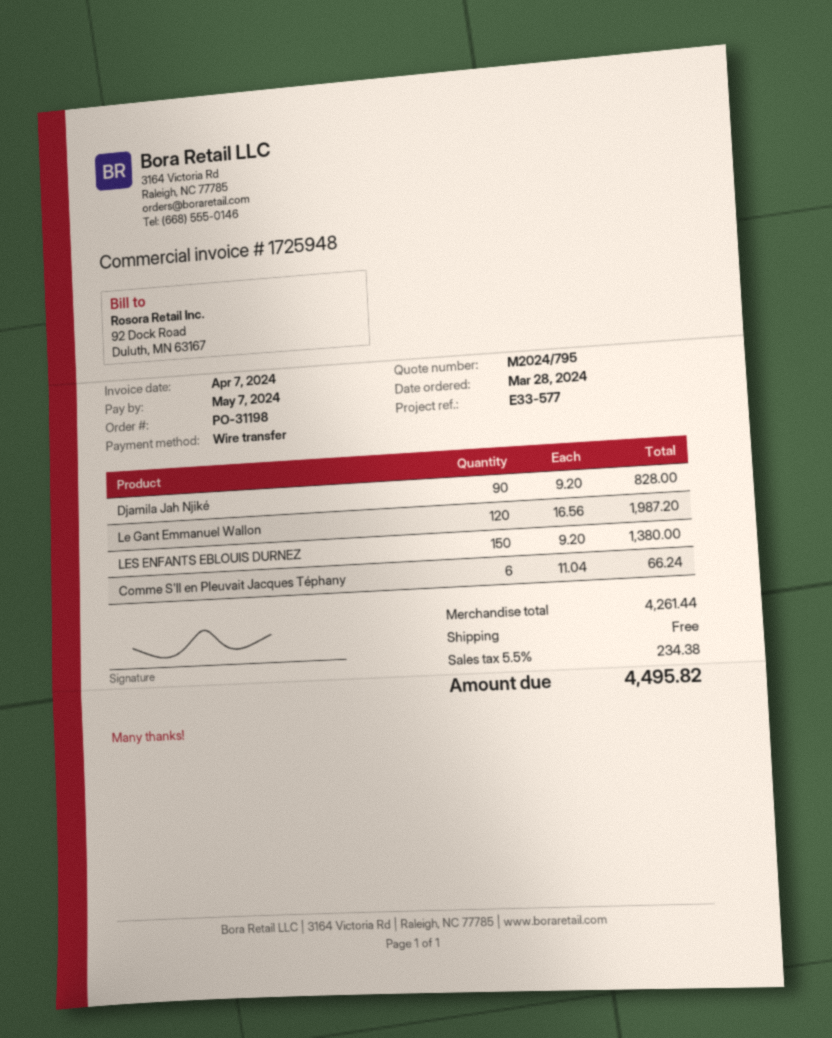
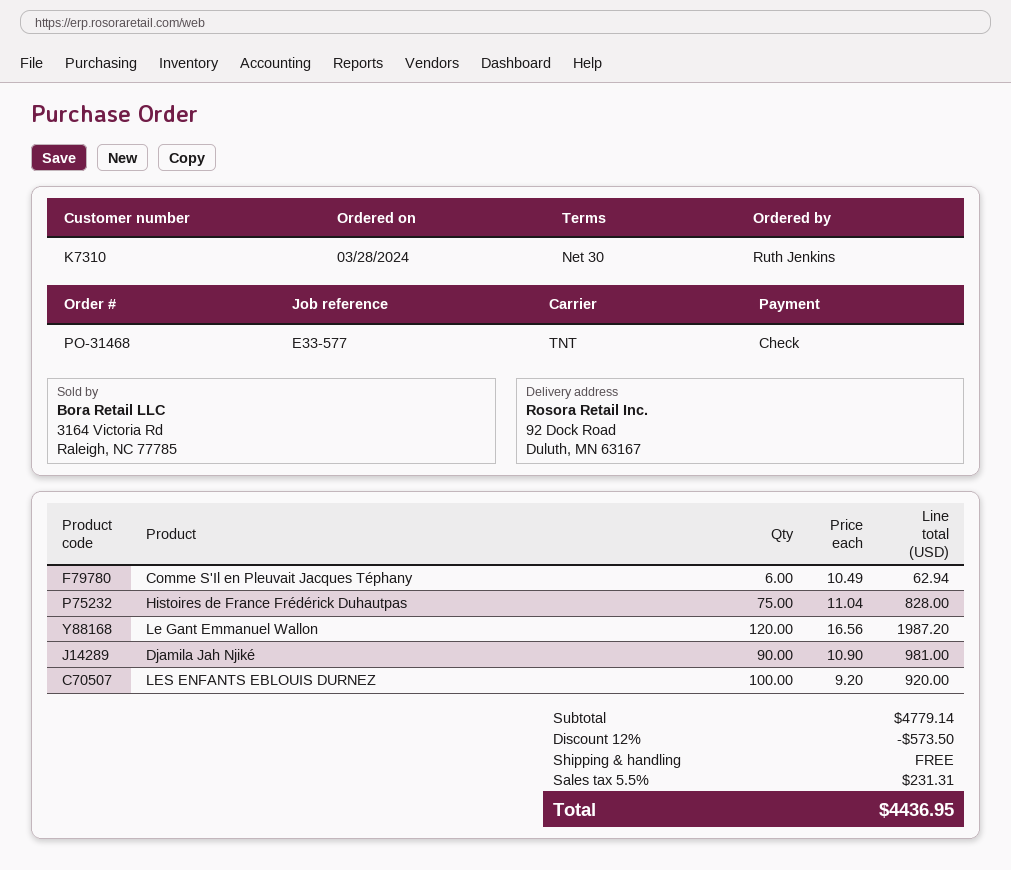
order number: PO-31198 -> PO-31468
payment method: bank transfer -> cheque
Djamila Jah Njiké: 90 x 9.20 = 828.00 -> 90 x 10.90 = 981.00
LES ENFANTS EBLOUIS DURNEZ: 150 x 9.20 = 1380.00 -> 100 x 9.20 = 920.00
Comme S'Il en Pleuvait Jacques Téphany: 6 x 11.04 = 66.24 -> 6 x 10.49 = 62.94
Histoires de France Frédérick Duhautpas: none -> 75 x 11.04 = 828.00
subtotal: 4261.44 -> 4779.14
discount: none -> 12% = 573.50
tax: 5.5% = 234.38 -> 5.5% = 231.31
total: 4495.82 -> 4436.95

